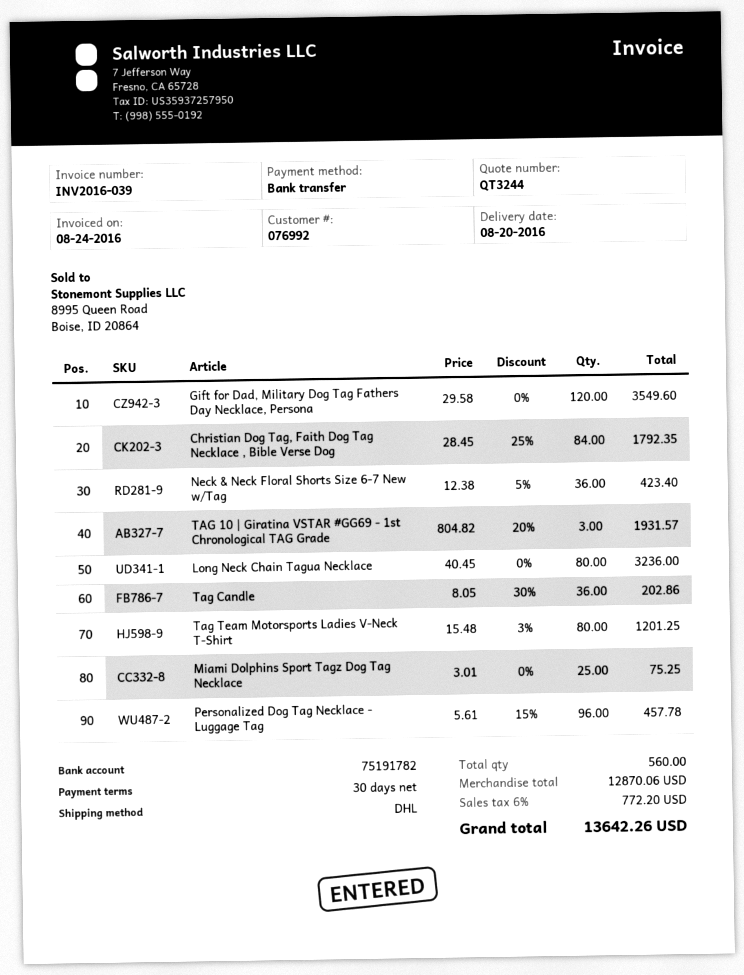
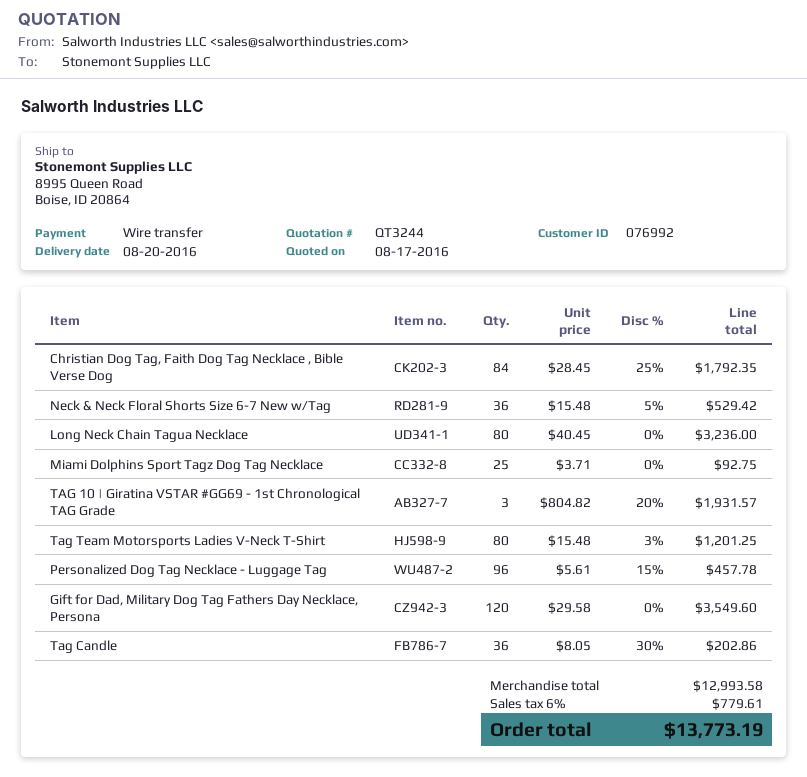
Neck & Neck Floral Shorts Size 6-7 New w/Tag: 36 x 12.38 - 5% = 423.40 -> 36 x 15.48 - 5% = 529.42
Miami Dolphins Sport Tagz Dog Tag Necklace: 25 x 3.01 = 75.25 -> 25 x 3.71 = 92.75
subtotal: 12870.06 -> 12993.58
tax: 6% = 772.20 -> 6% = 779.61
total: 13642.26 -> 13773.19

